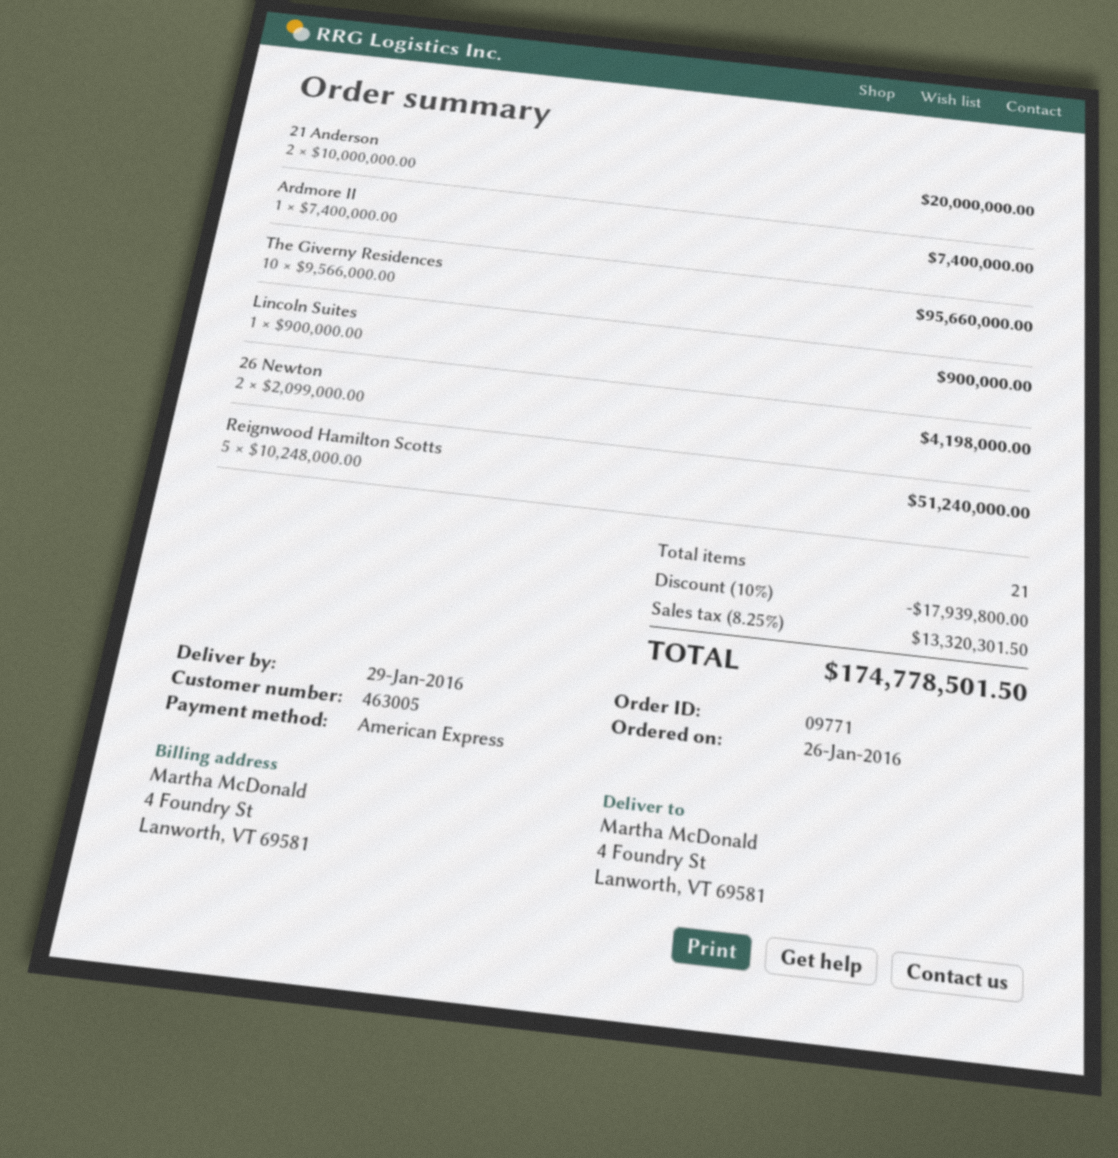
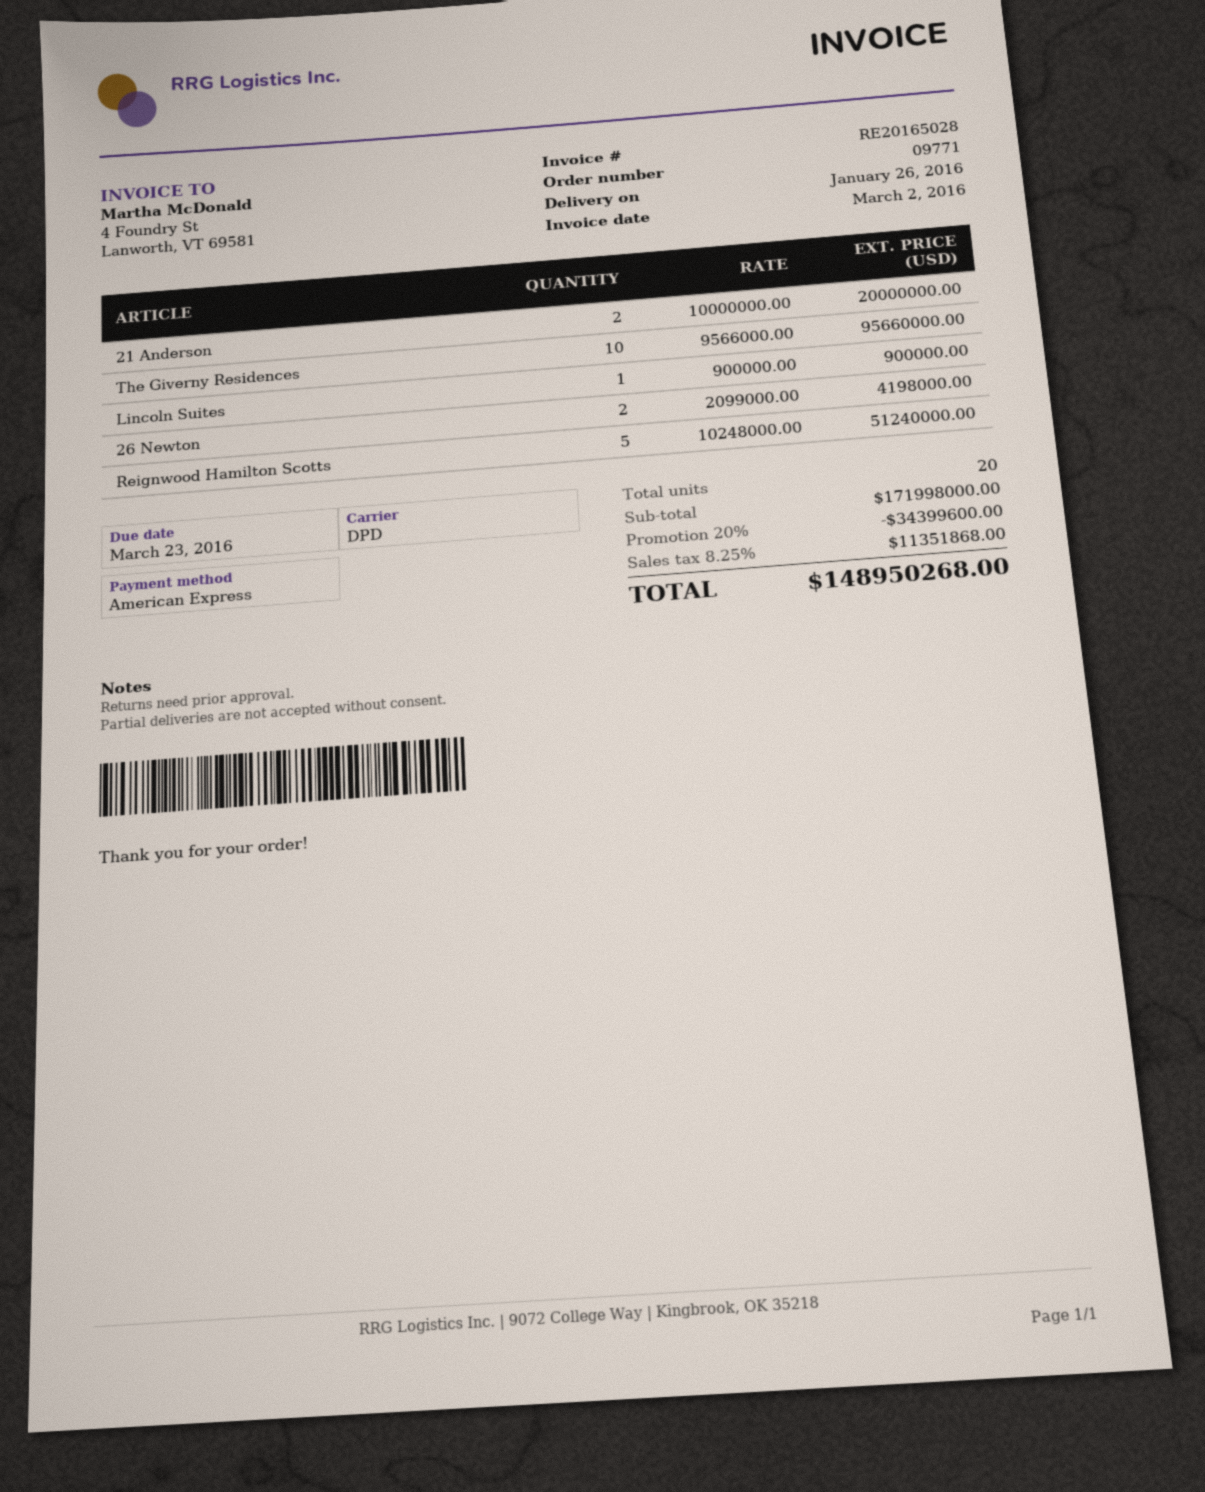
delivery date: 2016-01-29 -> 2016-01-26
Ardmore II: 1 x 7400000.00 = 7400000.00 -> none
total quantity: 21 -> 20
discount: 10% = 17939800.00 -> 20% = 34399600.00
tax: 8.25% = 13320301.50 -> 8.25% = 11351868.00
total: 174778501.50 -> 148950268.00

